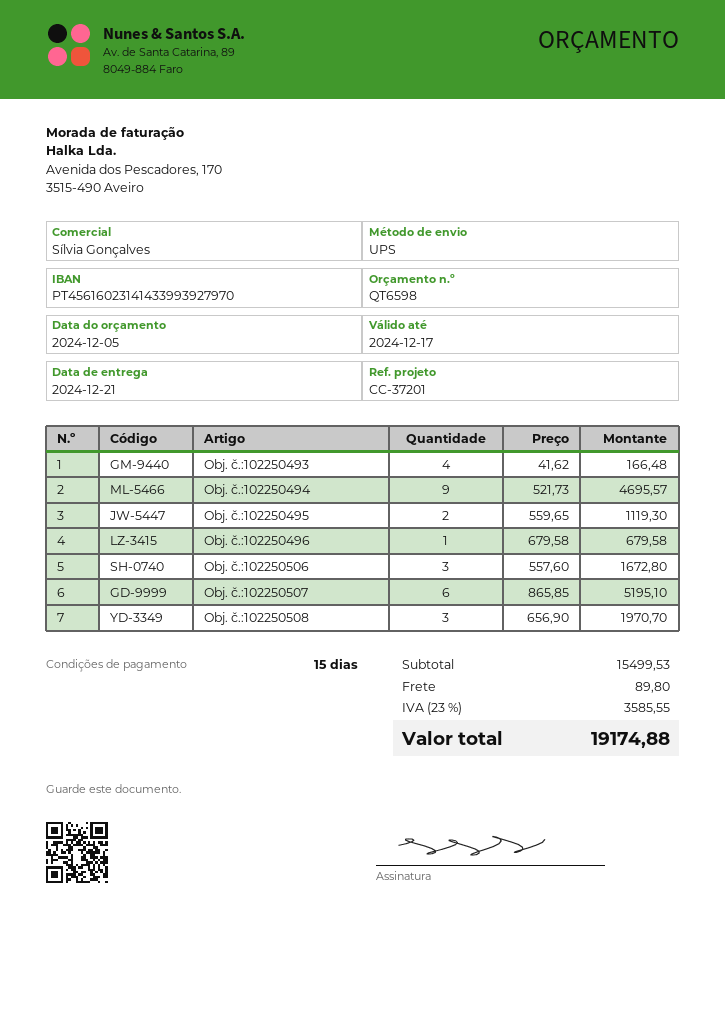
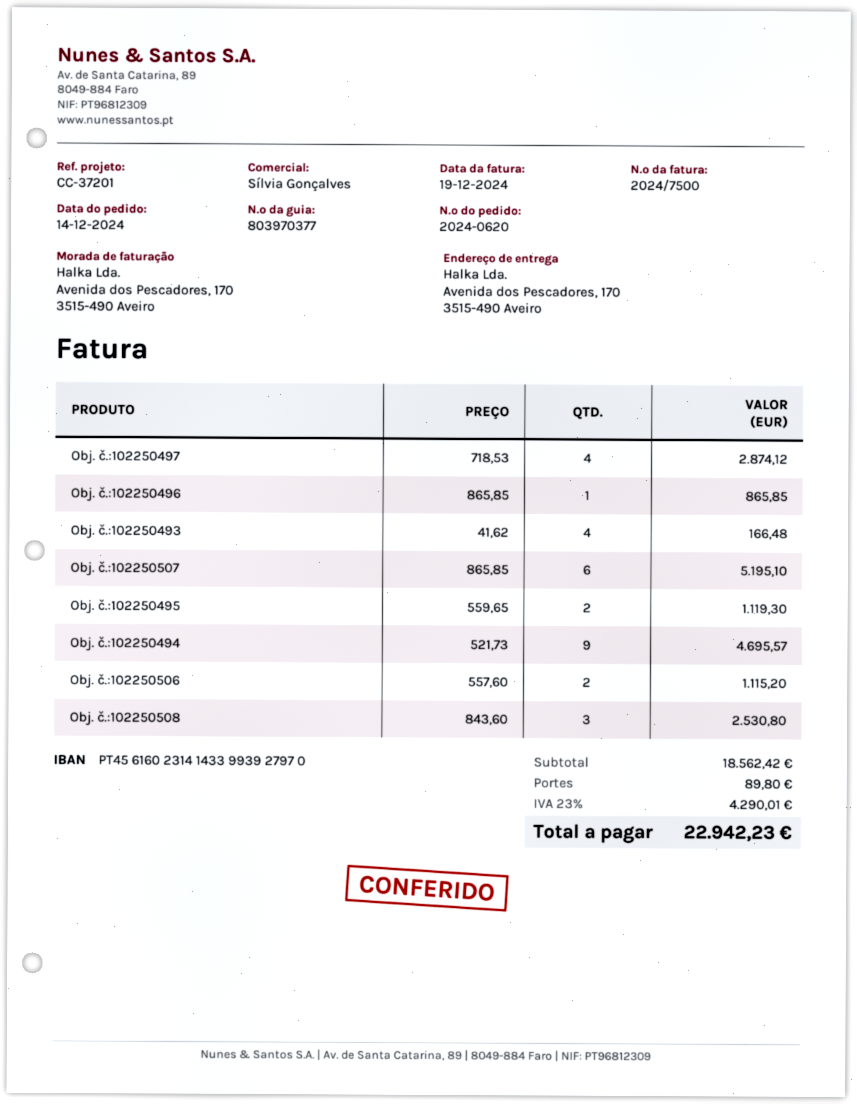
Obj. č.:102250496: 1 x 679.58 = 679.58 -> 1 x 865.85 = 865.85
Obj. č.:102250506: 3 x 557.60 = 1672.80 -> 2 x 557.60 = 1115.20
Obj. č.:102250508: 3 x 656.90 = 1970.70 -> 3 x 843.60 = 2530.80
Obj. č.:102250497: none -> 4 x 718.53 = 2874.12
subtotal: 15499.53 -> 18562.42
tax: 23% = 3585.55 -> 23% = 4290.01
total: 19174.88 -> 22942.23

